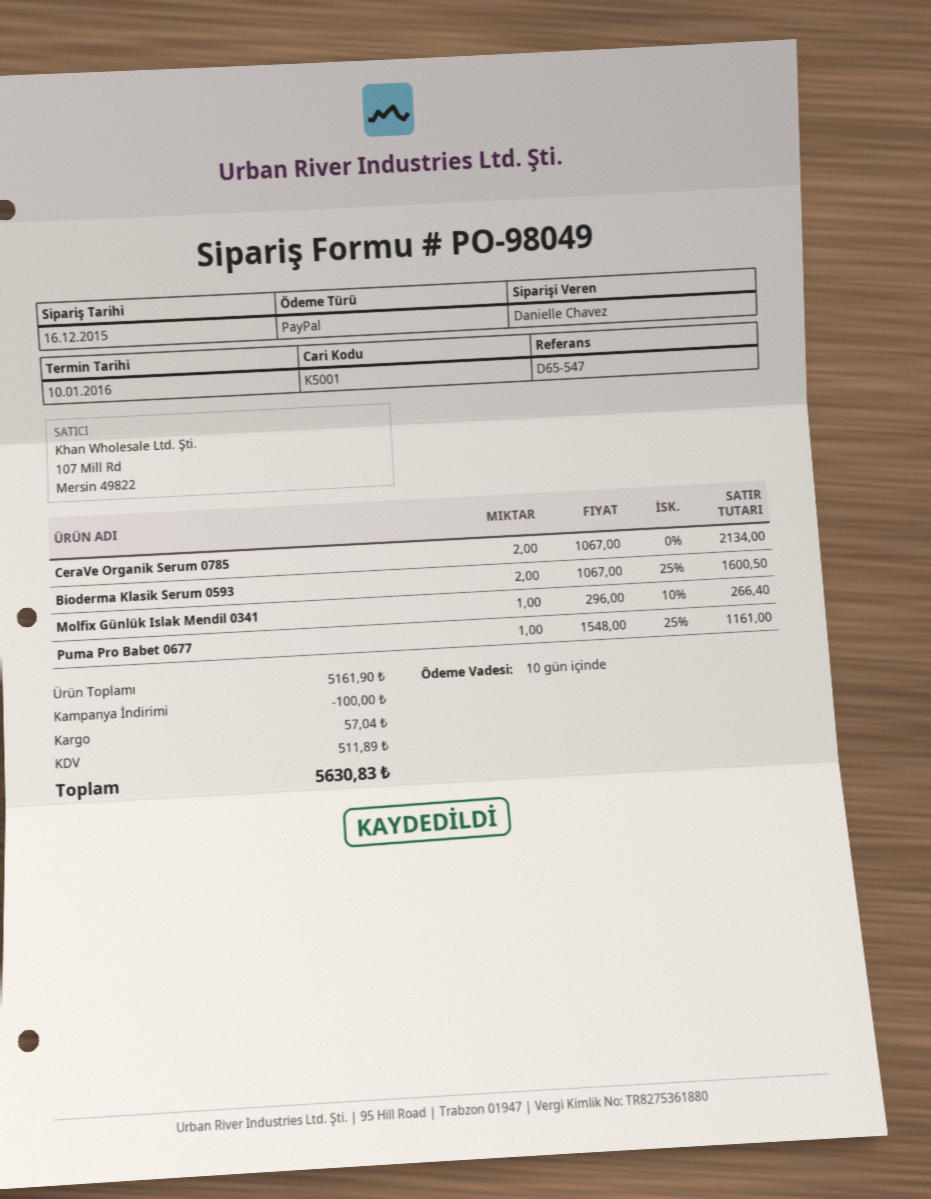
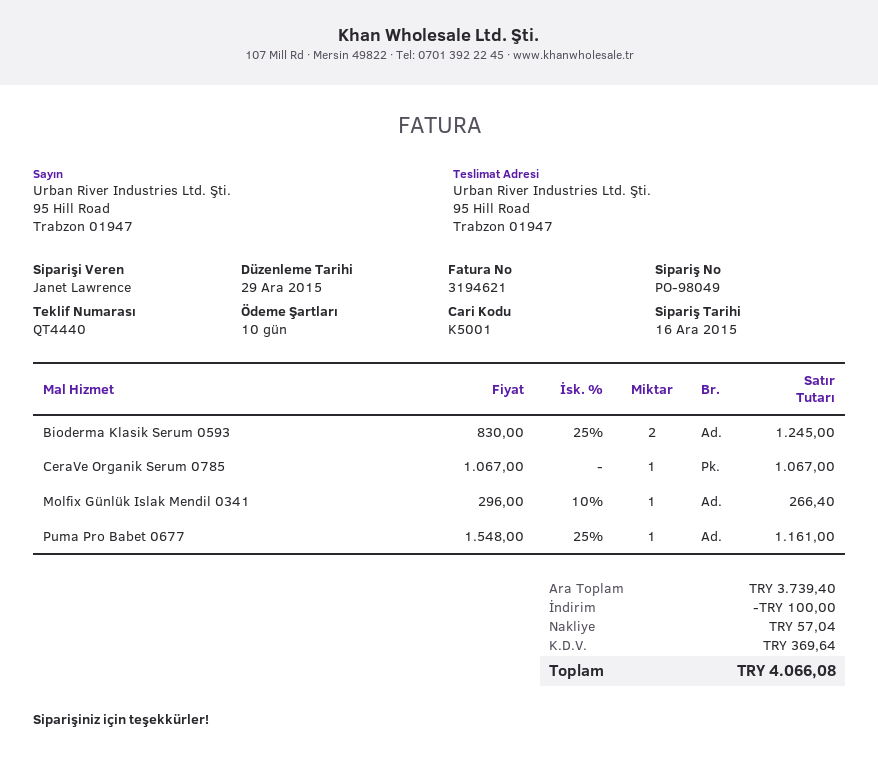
ordered by: Danielle Chavez -> Janet Lawrence
CeraVe Organik Serum 0785: 2 x 1067.00 = 2134.00 -> 1 x 1067.00 = 1067.00
Bioderma Klasik Serum 0593: 2 x 1067.00 - 25% = 1600.50 -> 2 x 830.00 - 25% = 1245.00
subtotal: 5161.90 -> 3739.40
tax: 511.89 -> 369.64
total: 5630.83 -> 4066.08

